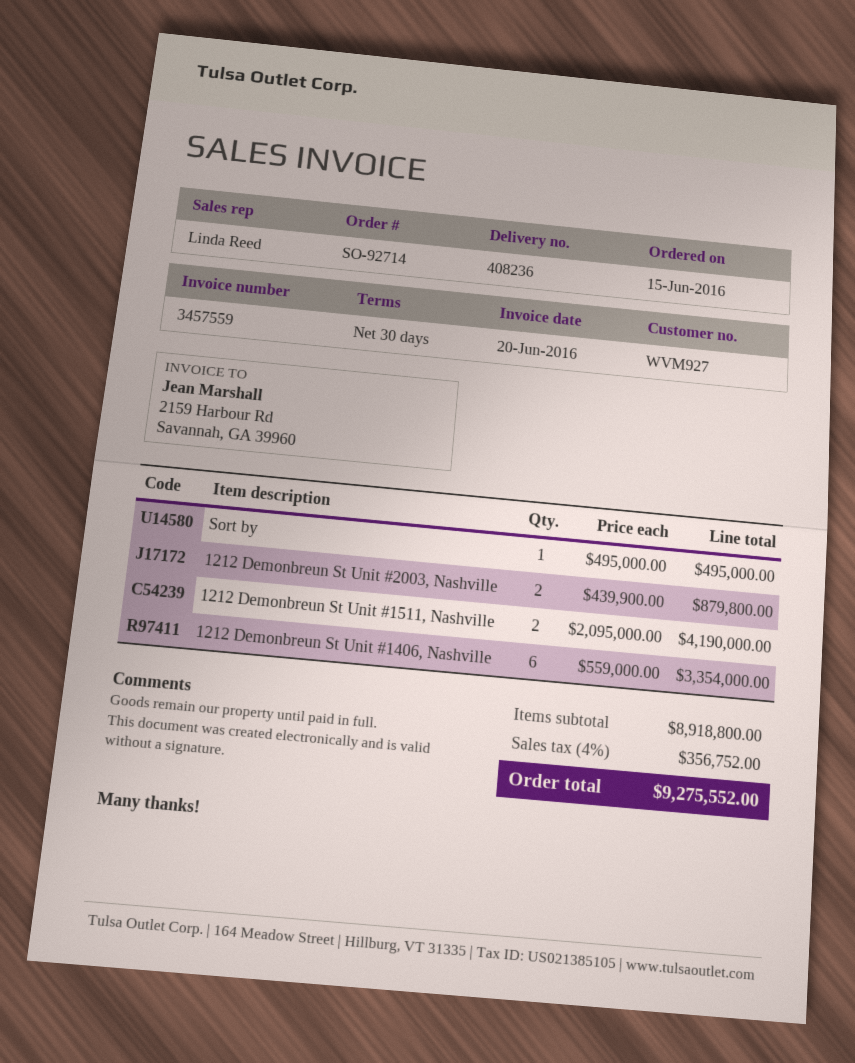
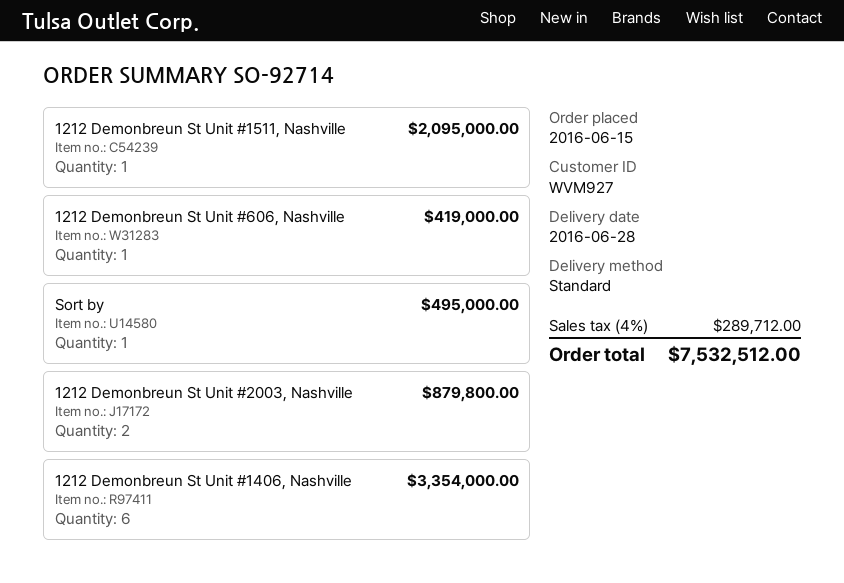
1212 Demonbreun St Unit #1511, Nashville: 2 for 4190000.00 -> 1 for 2095000.00
1212 Demonbreun St Unit #606, Nashville: none -> 1 for 419000.00
tax: 4% = 356752.00 -> 4% = 289712.00
total: 9275552.00 -> 7532512.00

